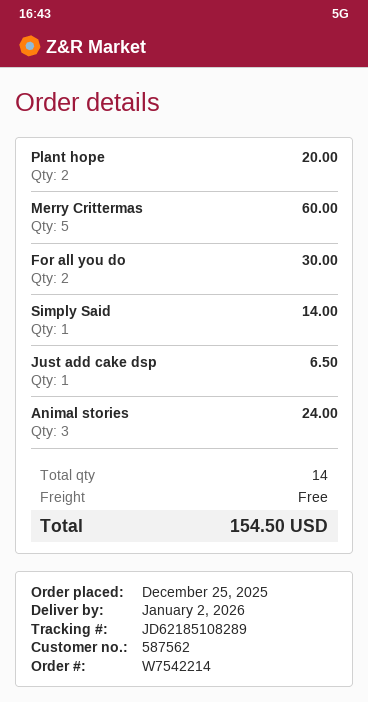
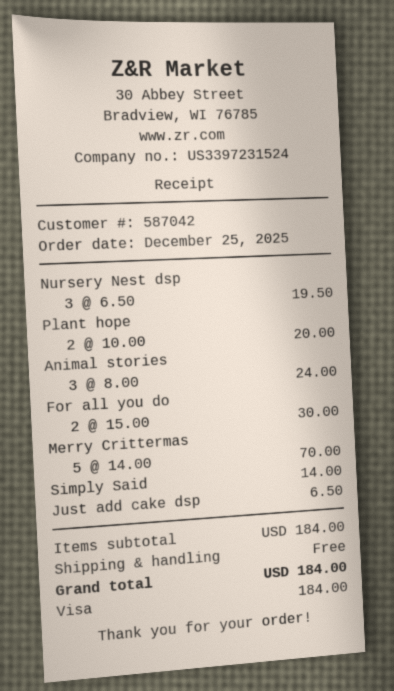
customer number: 587562 -> 587042
Merry Crittermas: 5 for 60.00 -> 5 for 70.00
Nursery Nest dsp: none -> 3 for 19.50
total: 154.50 -> 184.00

